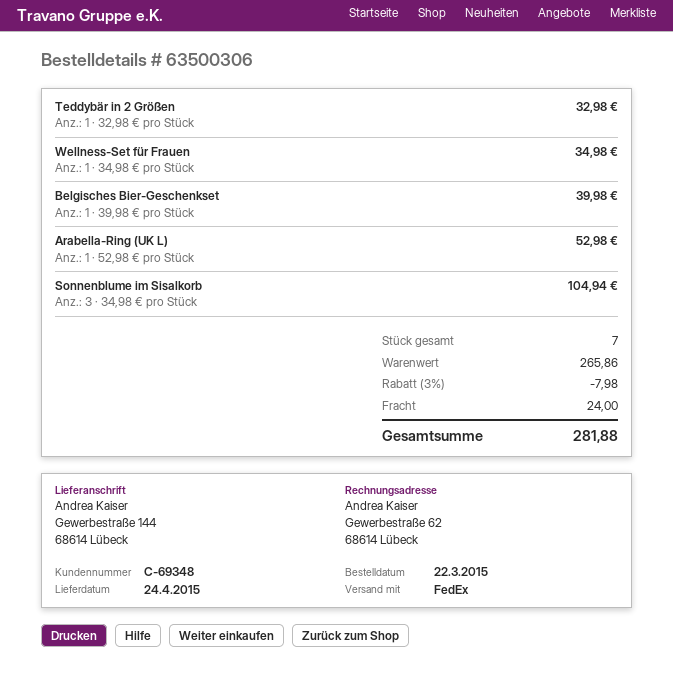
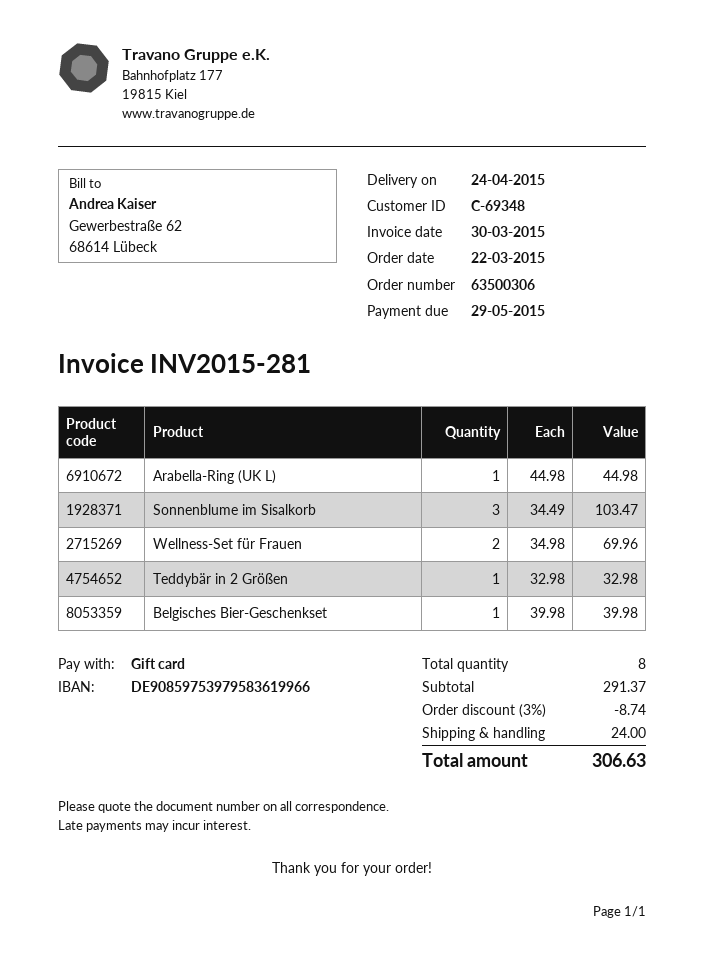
Wellness-Set für Frauen: 1 x 34.98 = 34.98 -> 2 x 34.98 = 69.96
Arabella-Ring (UK L): 1 x 52.98 = 52.98 -> 1 x 44.98 = 44.98
Sonnenblume im Sisalkorb: 3 x 34.98 = 104.94 -> 3 x 34.49 = 103.47
total quantity: 7 -> 8
subtotal: 265.86 -> 291.37
discount: 3% = 7.98 -> 3% = 8.74
total: 281.88 -> 306.63

